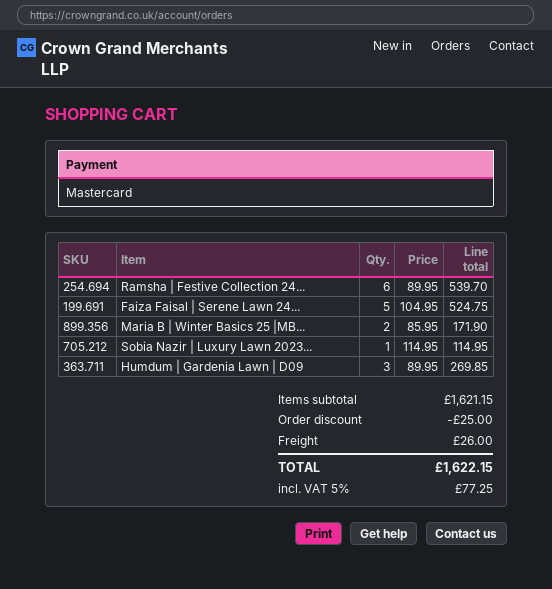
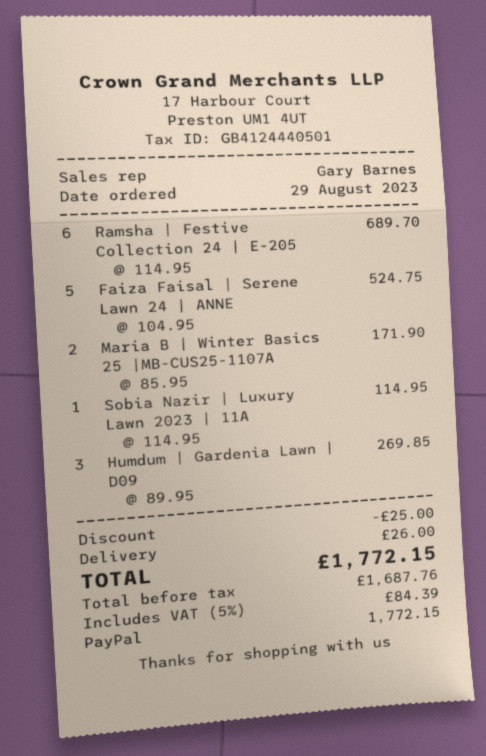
payment method: Mastercard -> PayPal
Ramsha | Festive Collection 24...: 6 x 89.95 = 539.70 -> 6 x 114.95 = 689.70
tax: 5% = 77.25 -> 5% = 84.39
total: 1622.15 -> 1772.15

